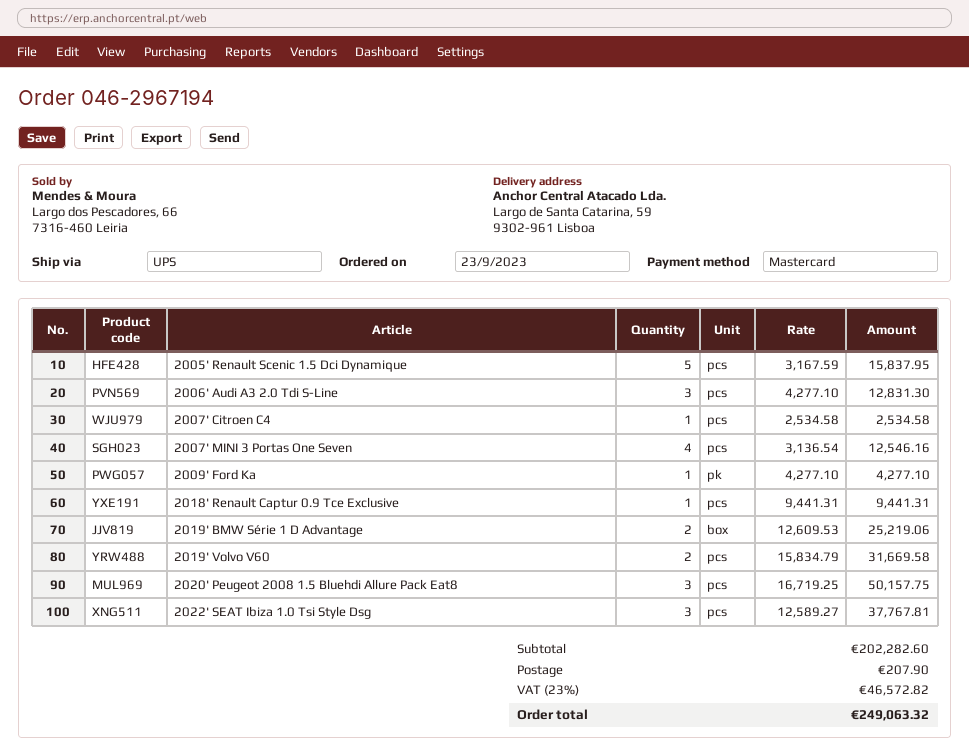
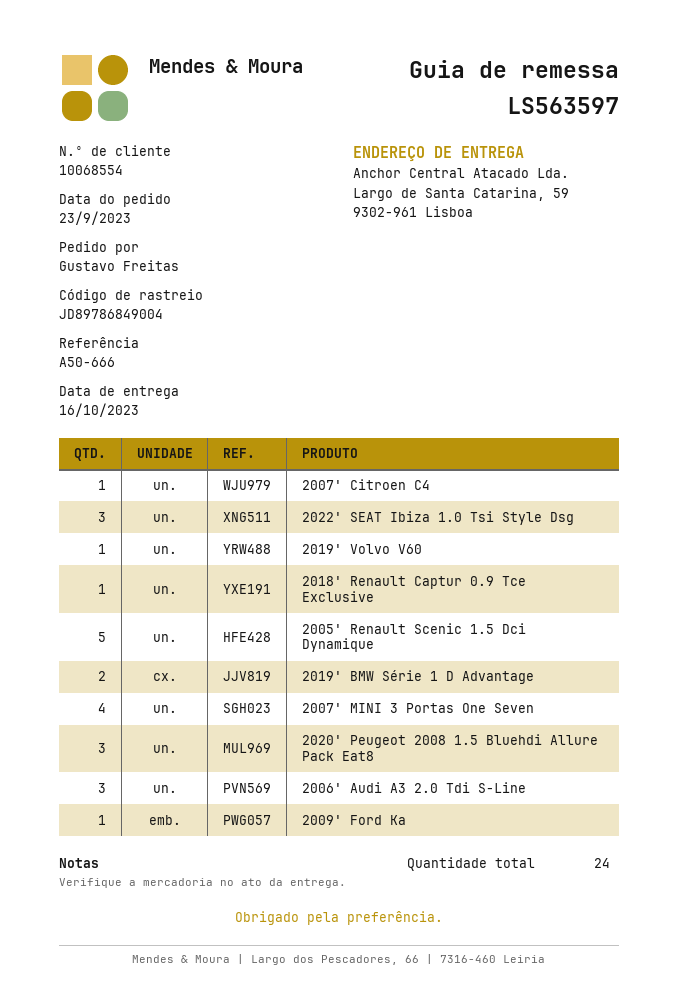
2019' Volvo V60: 2 -> 1

